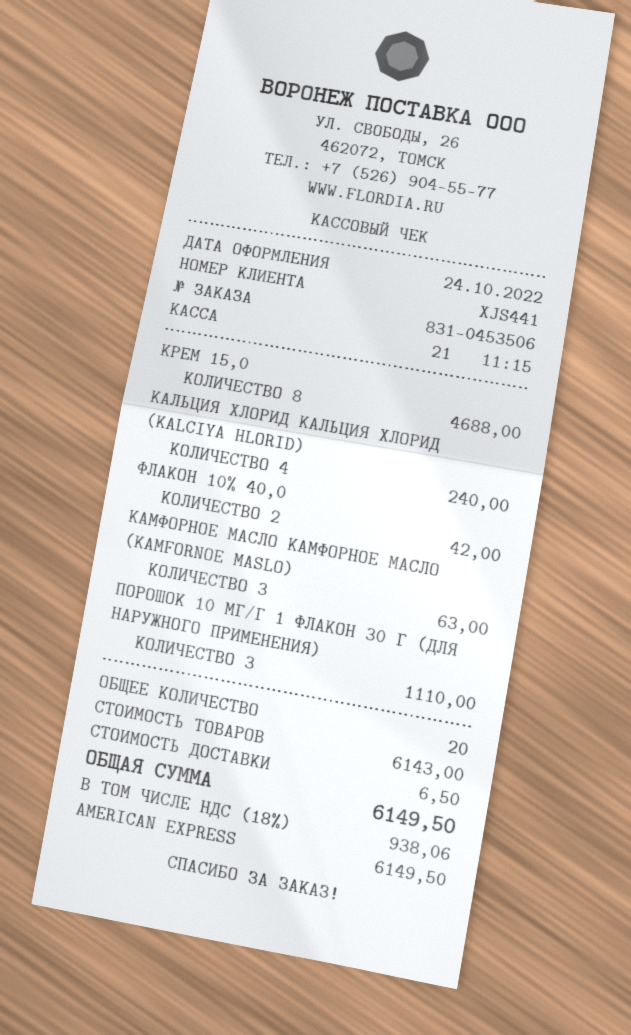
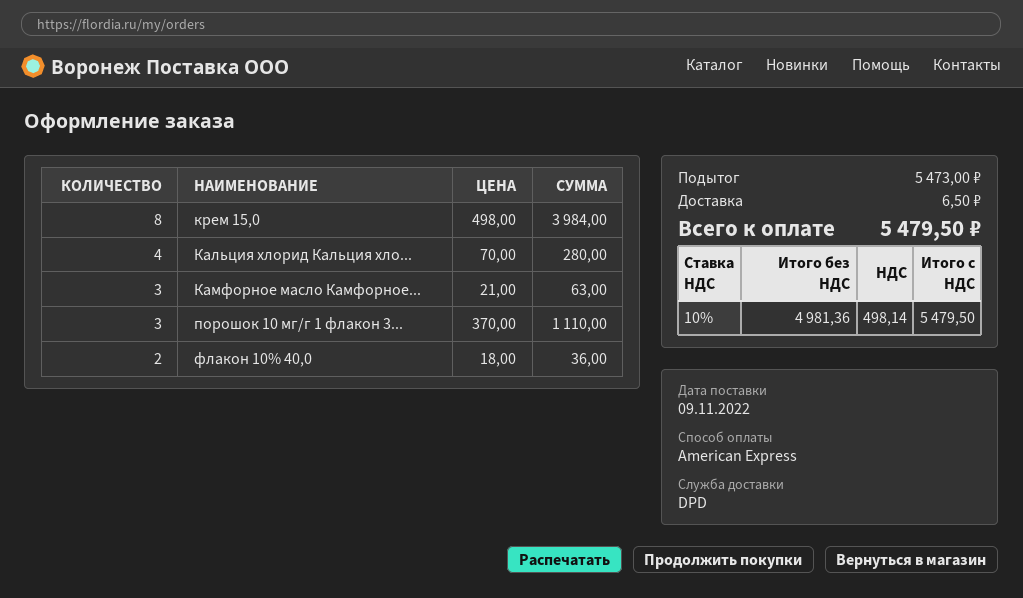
КРЕМ 15,0: 8 for 4688.00 -> 8 for 3984.00
КАЛЬЦИЯ ХЛОРИД КАЛЬЦИЯ ХЛОРИД (KALCIYA HLORID): 4 for 240.00 -> 4 for 280.00
ФЛАКОН 10% 40,0: 2 for 42.00 -> 2 for 36.00
subtotal: 6143.00 -> 5473.00
tax: 18% = 938.06 -> 10% = 498.14
total: 6149.50 -> 5479.50

